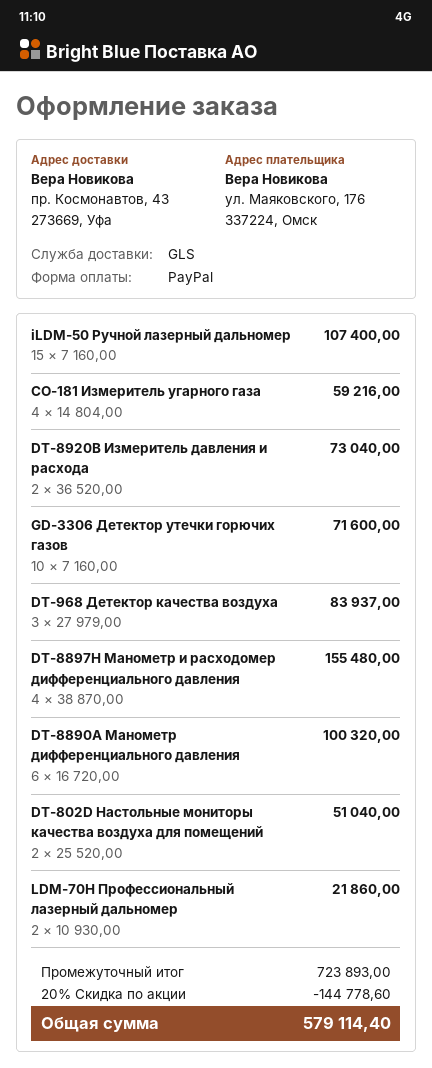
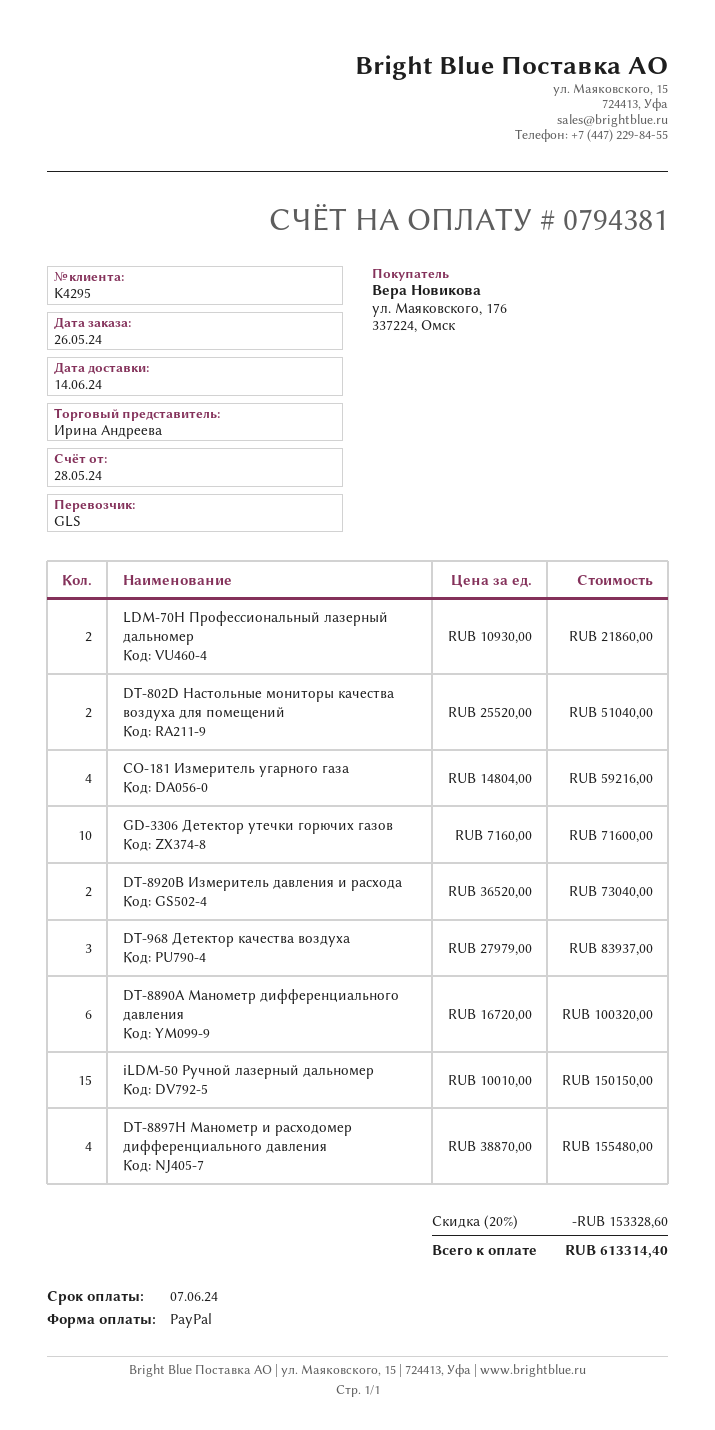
iLDM-50 Ручной лазерный дальномер: 15 x 7160.00 = 107400.00 -> 15 x 10010.00 = 150150.00
discount: 20% = 144778.60 -> 20% = 153328.60
total: 579114.40 -> 613314.40

